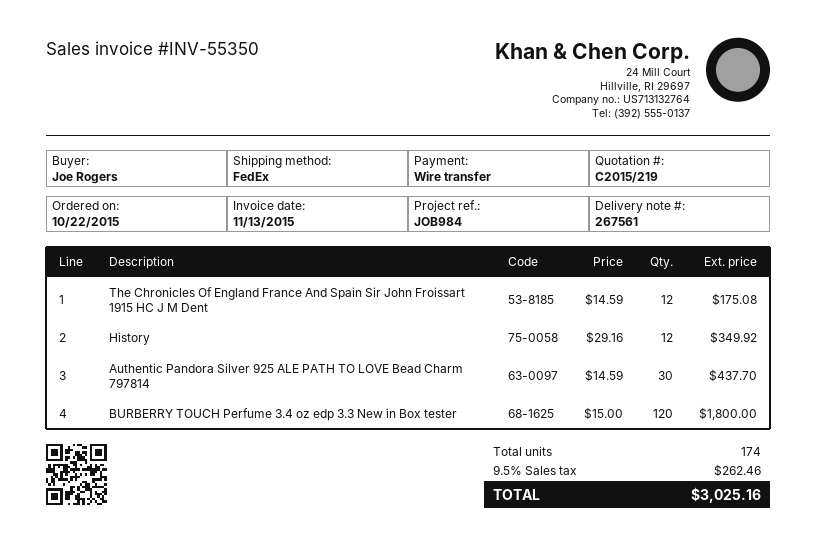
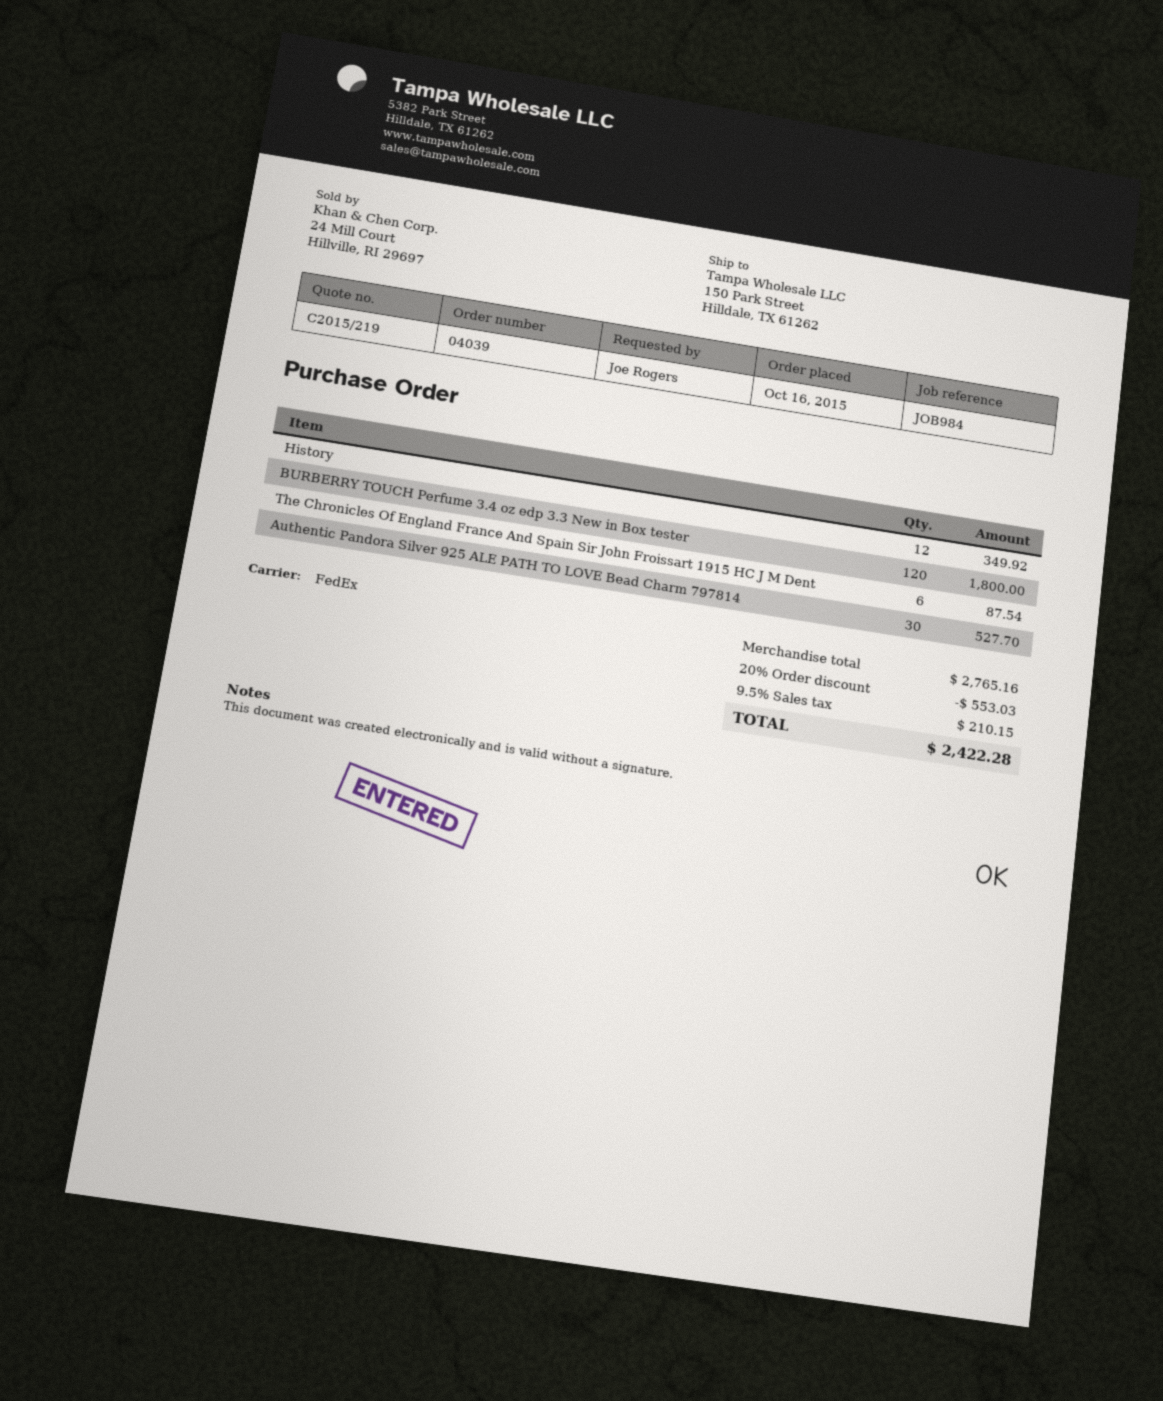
order date: 2015-10-22 -> 2015-10-16
The Chronicles Of England France And Spain Sir John Froissart 1915 HC J M Dent: 12 for 175.08 -> 6 for 87.54
Authentic Pandora Silver 925 ALE PATH TO LOVE Bead Charm 797814: 30 for 437.70 -> 30 for 527.70
discount: none -> 20% = 553.03
tax: 9.5% = 262.46 -> 9.5% = 210.15
total: 3025.16 -> 2422.28

